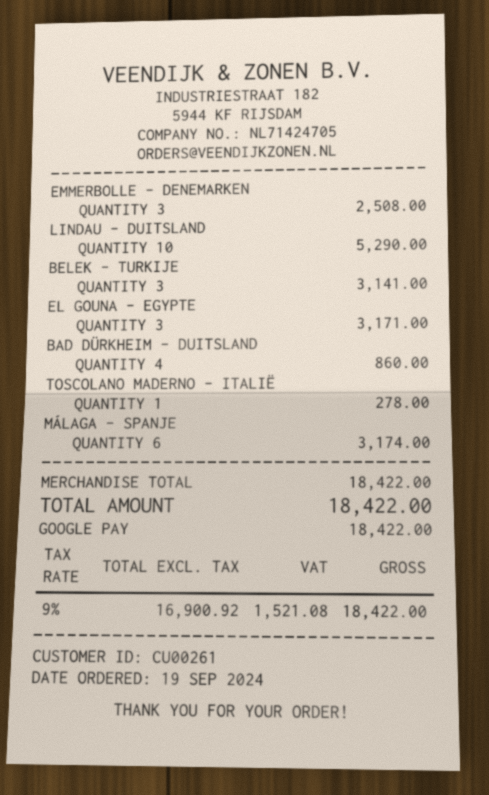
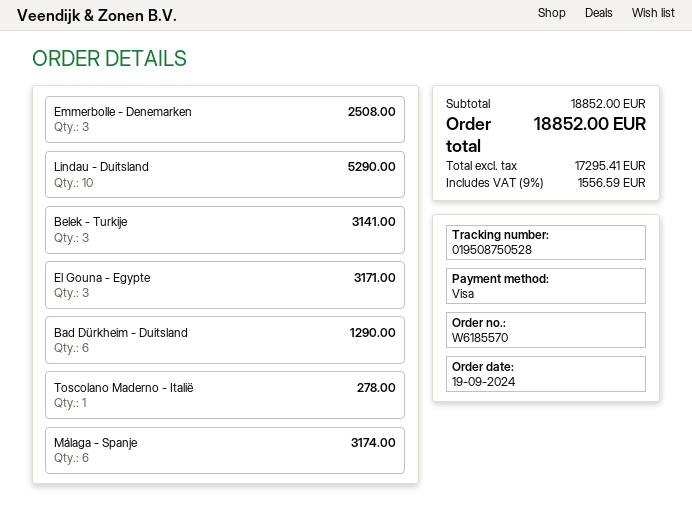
payment method: Google Pay -> Visa
BAD DÜRKHEIM - DUITSLAND: 4 for 860.00 -> 6 for 1290.00
subtotal: 18422.00 -> 18852.00
net: 16900.92 -> 17295.41
tax: 9% = 1521.08 -> 9% = 1556.59
total: 18422.00 -> 18852.00

